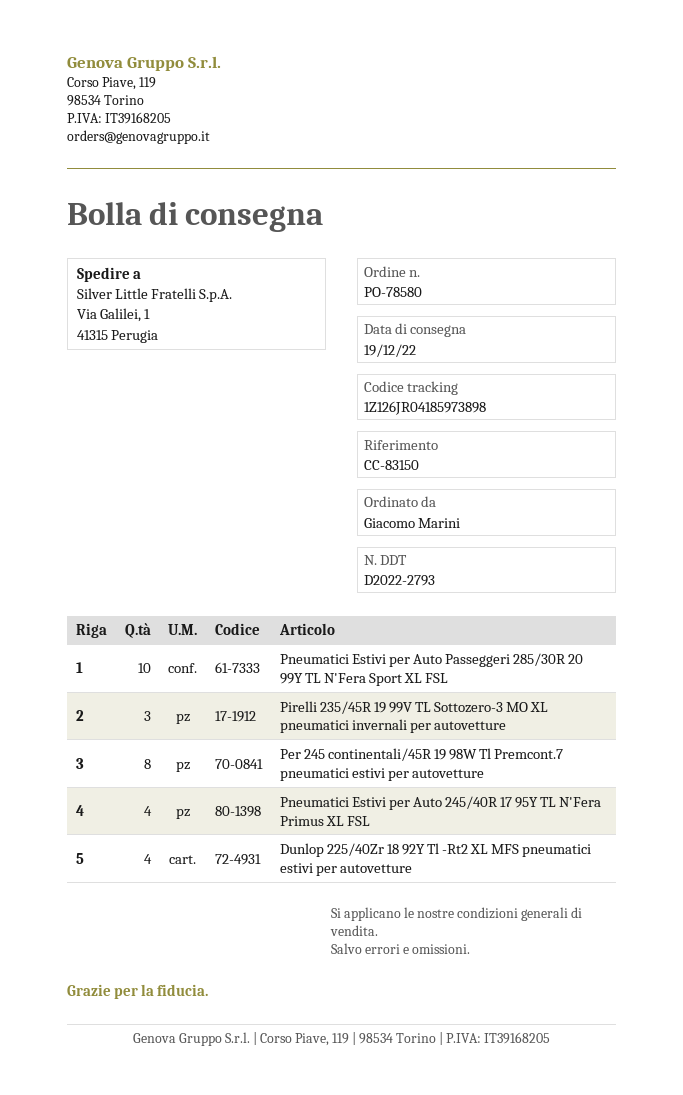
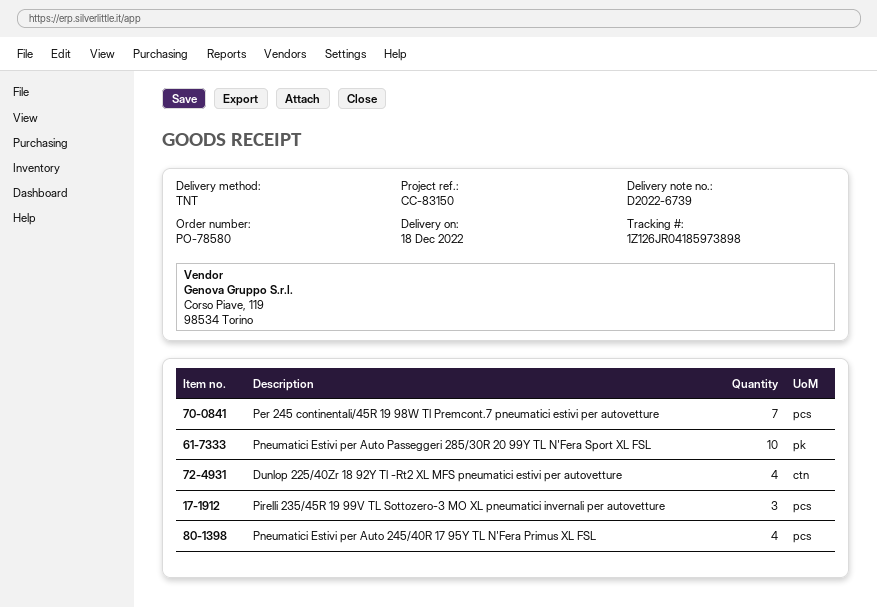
delivery note number: D2022-2793 -> D2022-6739
delivery date: 2022-12-19 -> 2022-12-18
Per 245 continentali/45R 19 98W Tl Premcont.7 pneumatici estivi per autovetture: 8 -> 7

